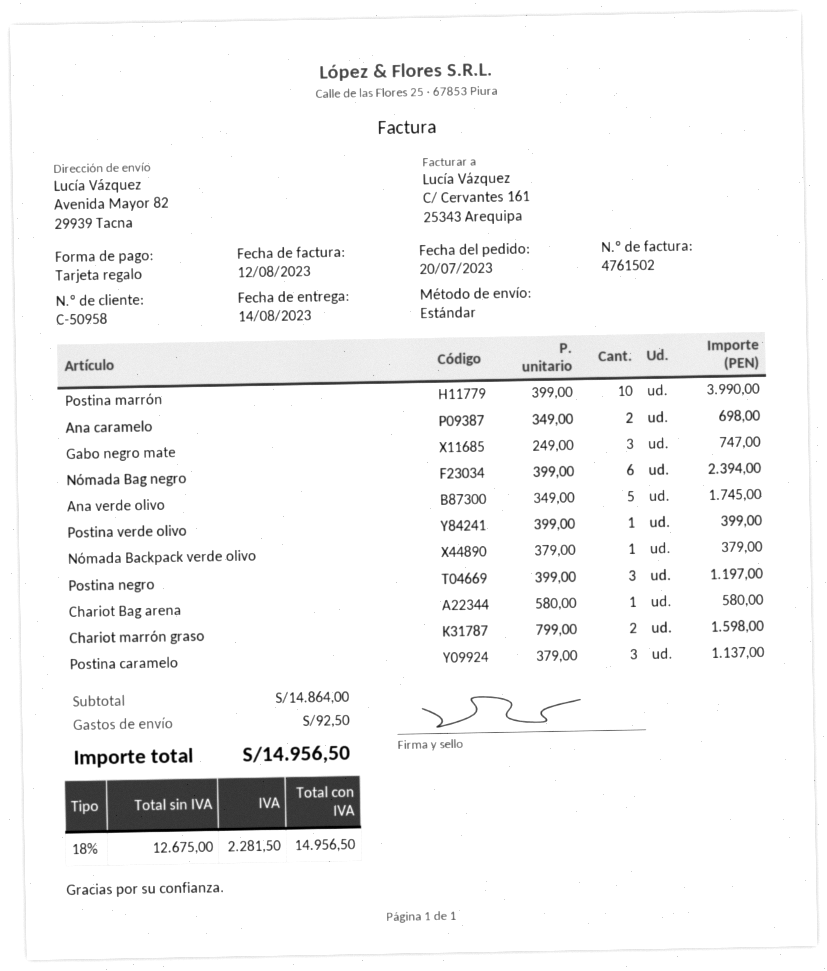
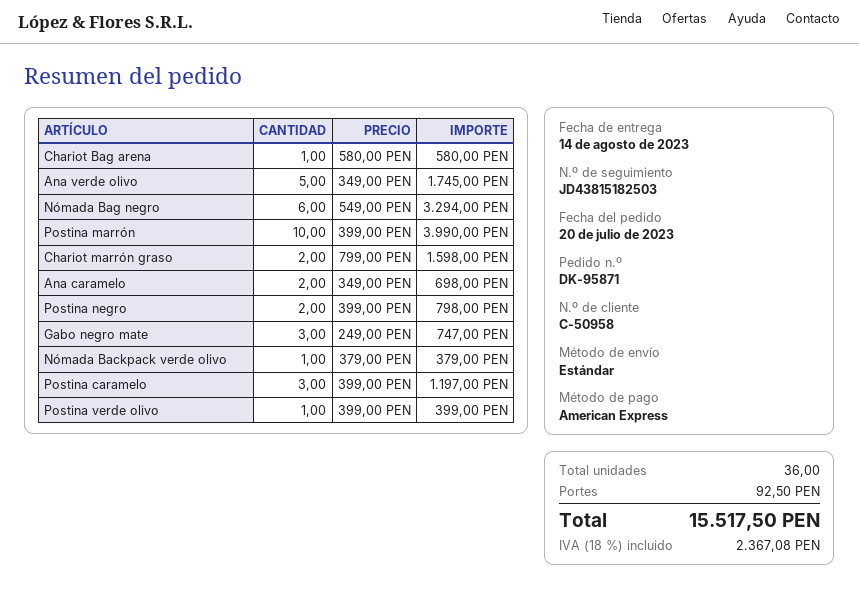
payment method: gift card -> American Express
Nómada Bag negro: 6 x 399.00 = 2394.00 -> 6 x 549.00 = 3294.00
Postina negro: 3 x 399.00 = 1197.00 -> 2 x 399.00 = 798.00
Postina caramelo: 3 x 379.00 = 1137.00 -> 3 x 399.00 = 1197.00
tax: 18% = 2281.50 -> 18% = 2367.08
total: 14956.50 -> 15517.50

